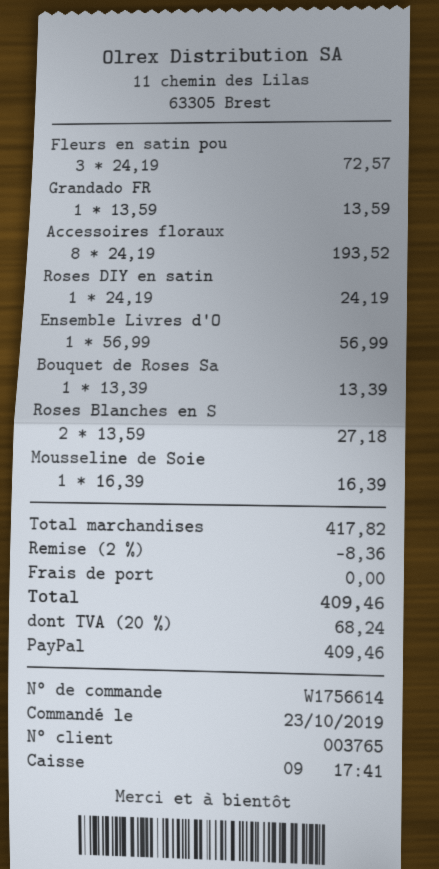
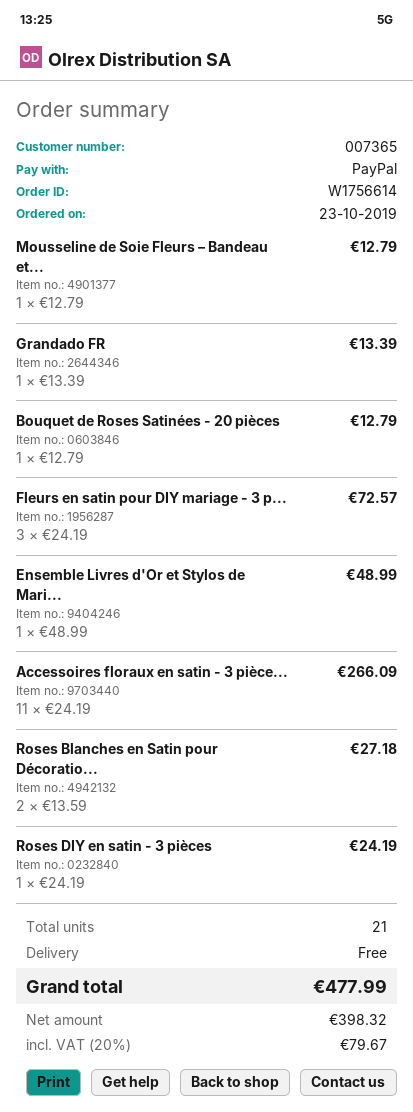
customer number: 003765 -> 007365
Grandado FR: 1 x 13.59 = 13.59 -> 1 x 13.39 = 13.39
Accessoires floraux: 8 x 24.19 = 193.52 -> 11 x 24.19 = 266.09
Ensemble Livres d'O: 1 x 56.99 = 56.99 -> 1 x 48.99 = 48.99
Bouquet de Roses Sa: 1 x 13.39 = 13.39 -> 1 x 12.79 = 12.79
Mousseline de Soie: 1 x 16.39 = 16.39 -> 1 x 12.79 = 12.79
discount: 2% = 8.36 -> none
tax: 20% = 68.24 -> 20% = 79.67
total: 409.46 -> 477.99

